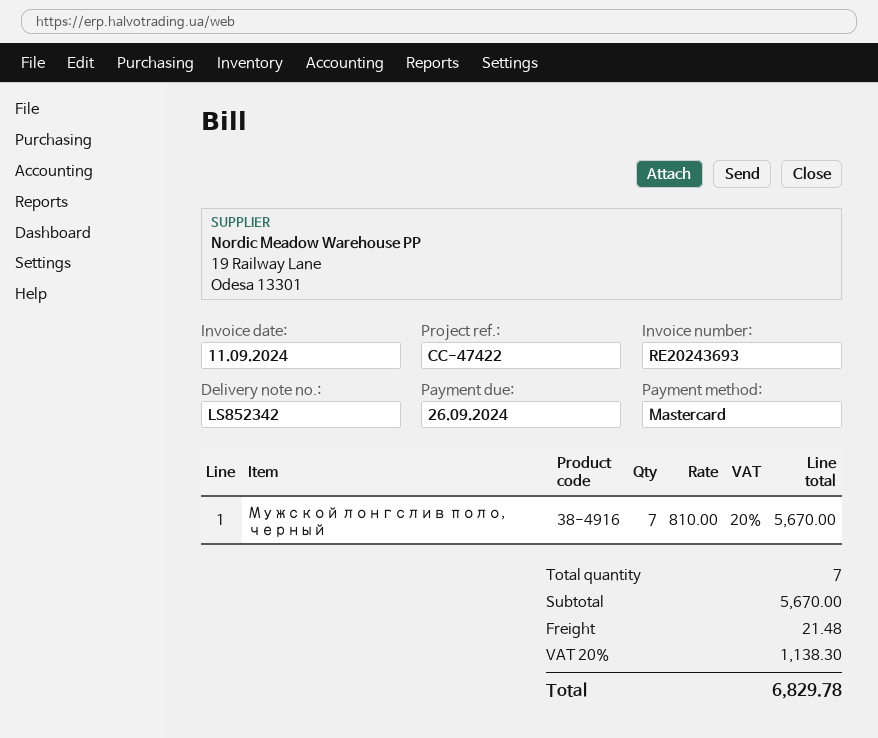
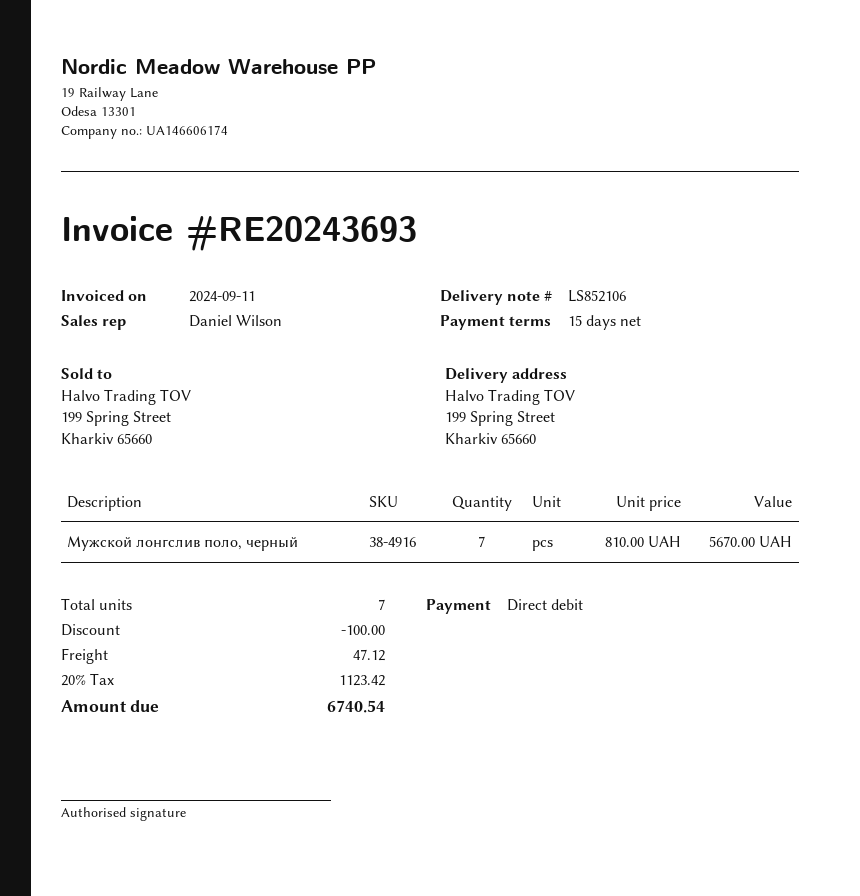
delivery note number: LS852342 -> LS852106
payment method: Mastercard -> direct debit
discount: none -> 100.00
shipping: 21.48 -> 47.12
tax: 20% = 1138.30 -> 20% = 1123.42
total: 6829.78 -> 6740.54

